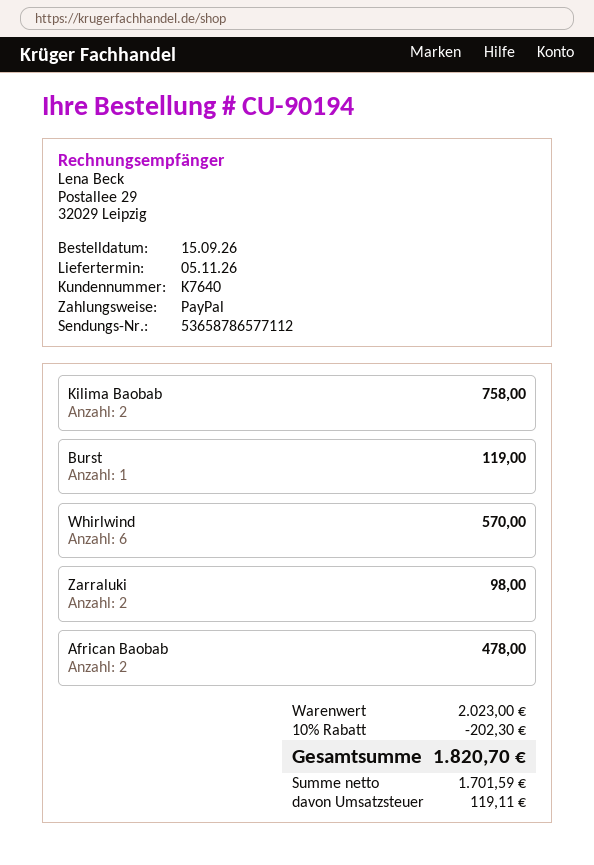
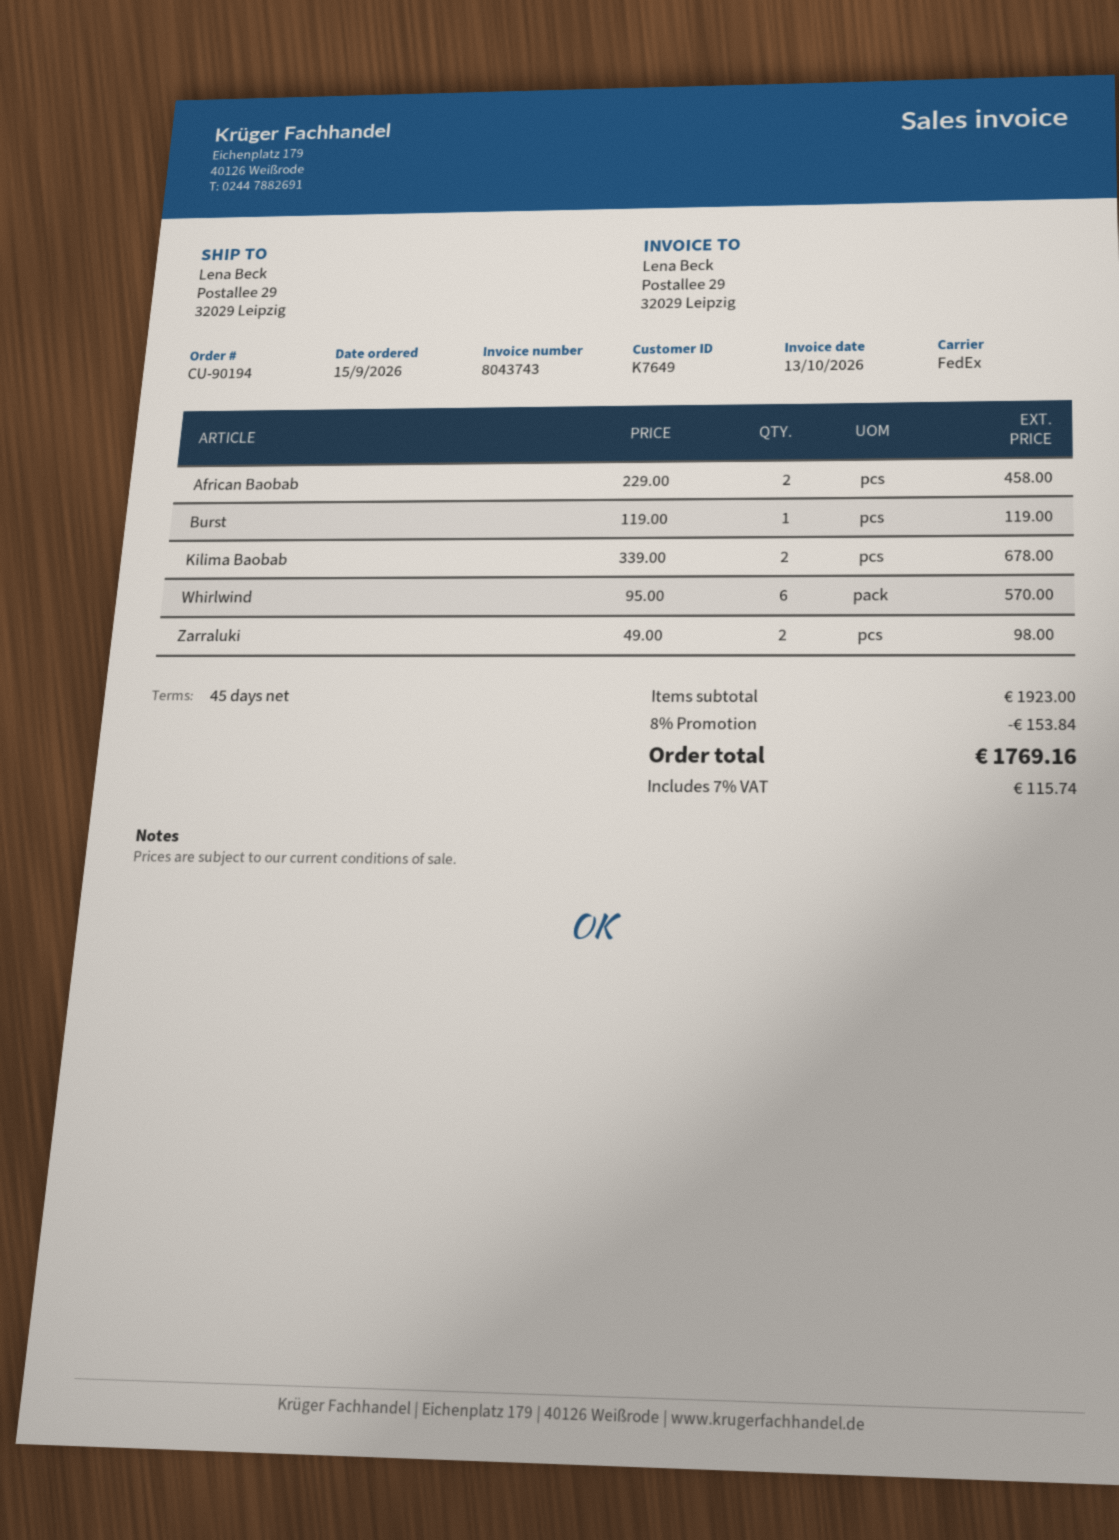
customer number: K7640 -> K7649
Kilima Baobab: 2 for 758.00 -> 2 for 678.00
African Baobab: 2 for 478.00 -> 2 for 458.00
subtotal: 2023.00 -> 1923.00
discount: 10% = 202.30 -> 8% = 153.84
tax: 119.11 -> 115.74
total: 1820.70 -> 1769.16

